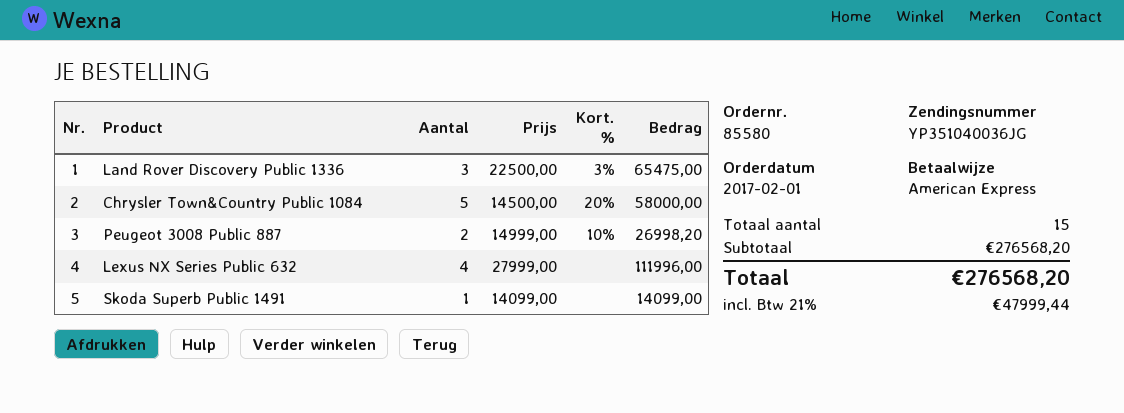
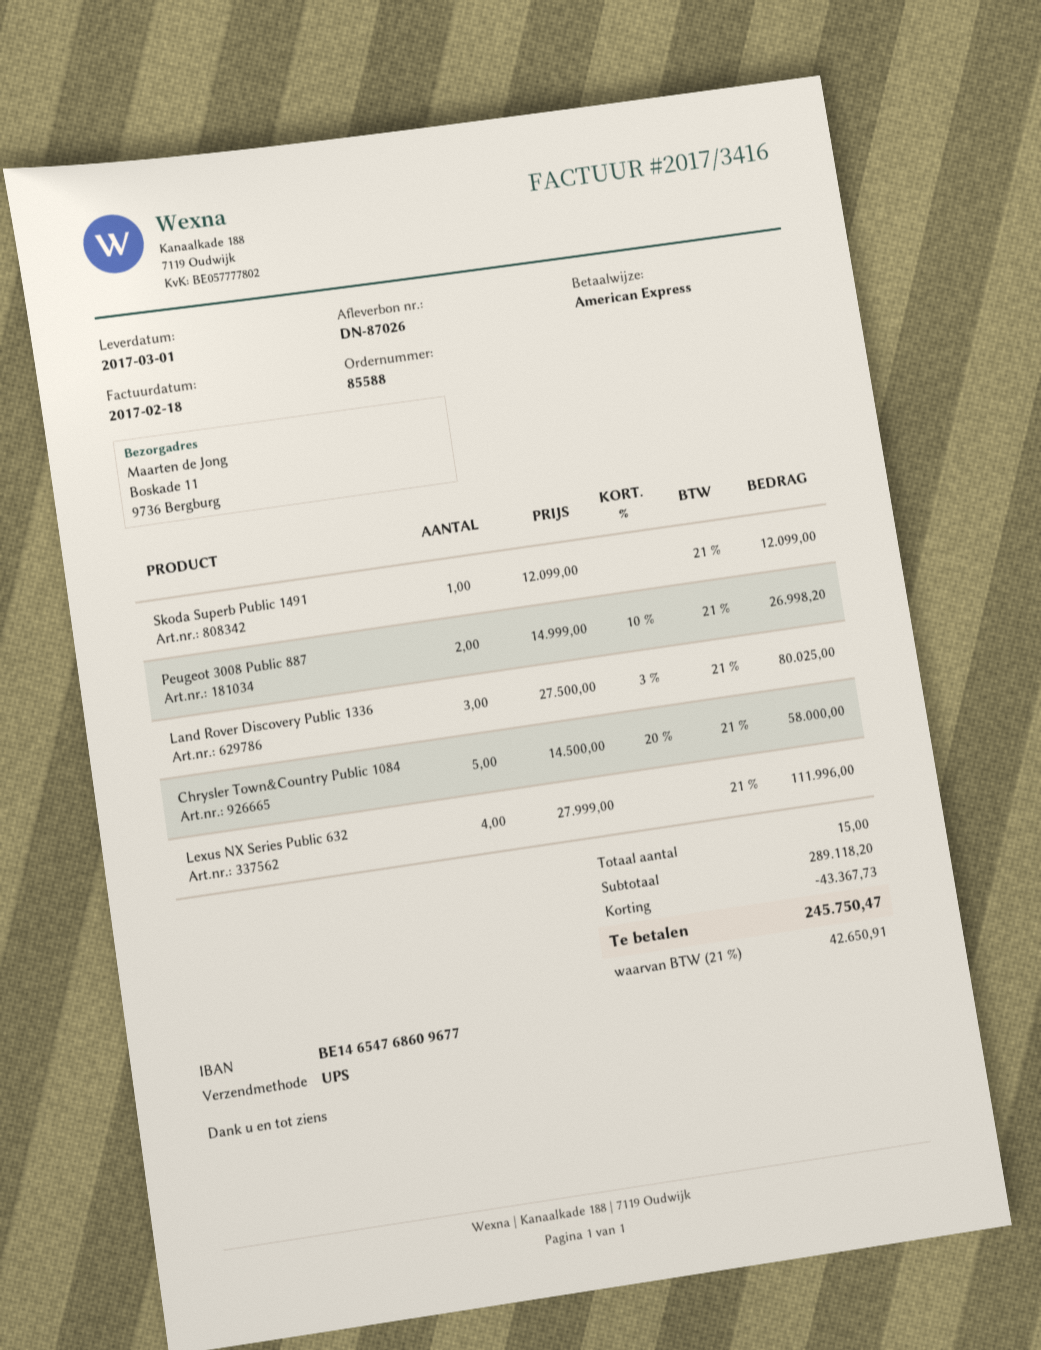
order number: 85580 -> 85588
Land Rover Discovery Public 1336: 3 x 22500.00 - 3% = 65475.00 -> 3 x 27500.00 - 3% = 80025.00
Skoda Superb Public 1491: 1 x 14099.00 = 14099.00 -> 1 x 12099.00 = 12099.00
subtotal: 276568.20 -> 289118.20
discount: none -> 43367.73
tax: 21% = 47999.44 -> 21% = 42650.91
total: 276568.20 -> 245750.47

